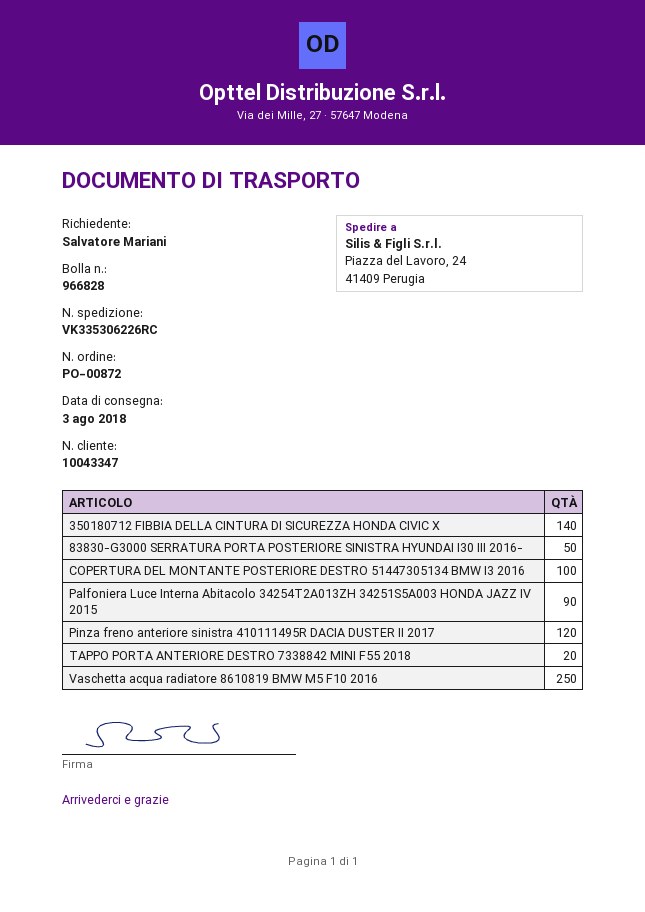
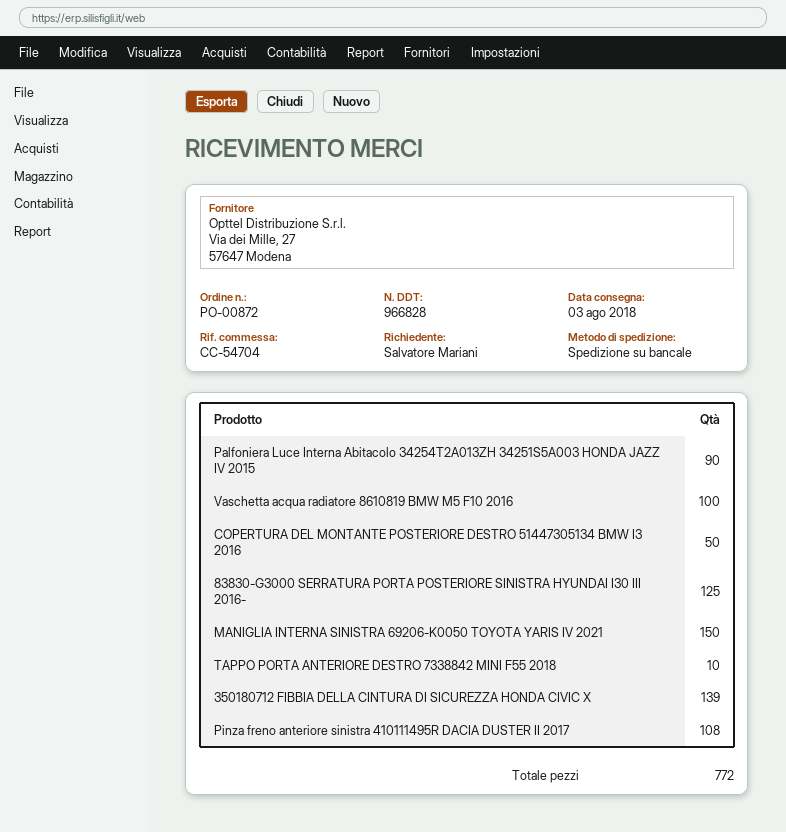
350180712 FIBBIA DELLA CINTURA DI SICUREZZA HONDA CIVIC X: 140 -> 139
83830-G3000 SERRATURA PORTA POSTERIORE SINISTRA HYUNDAI I30 III 2016-: 50 -> 125
COPERTURA DEL MONTANTE POSTERIORE DESTRO 51447305134 BMW I3 2016: 100 -> 50
Pinza freno anteriore sinistra 410111495R DACIA DUSTER II 2017: 120 -> 108
TAPPO PORTA ANTERIORE DESTRO 7338842 MINI F55 2018: 20 -> 10
Vaschetta acqua radiatore 8610819 BMW M5 F10 2016: 250 -> 100
MANIGLIA INTERNA SINISTRA 69206-K0050 TOYOTA YARIS IV 2021: none -> 150

